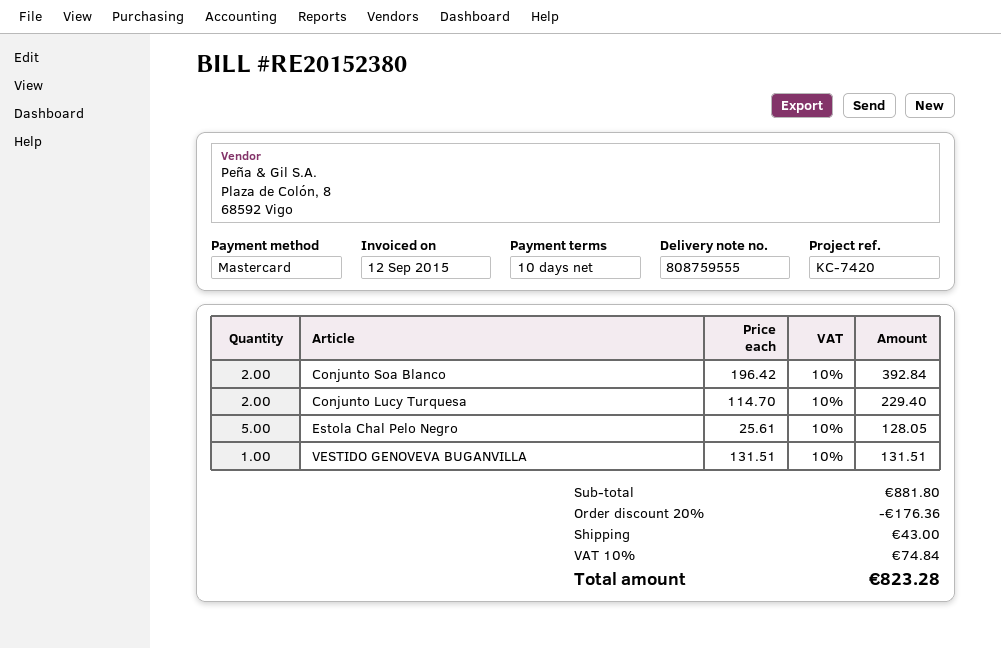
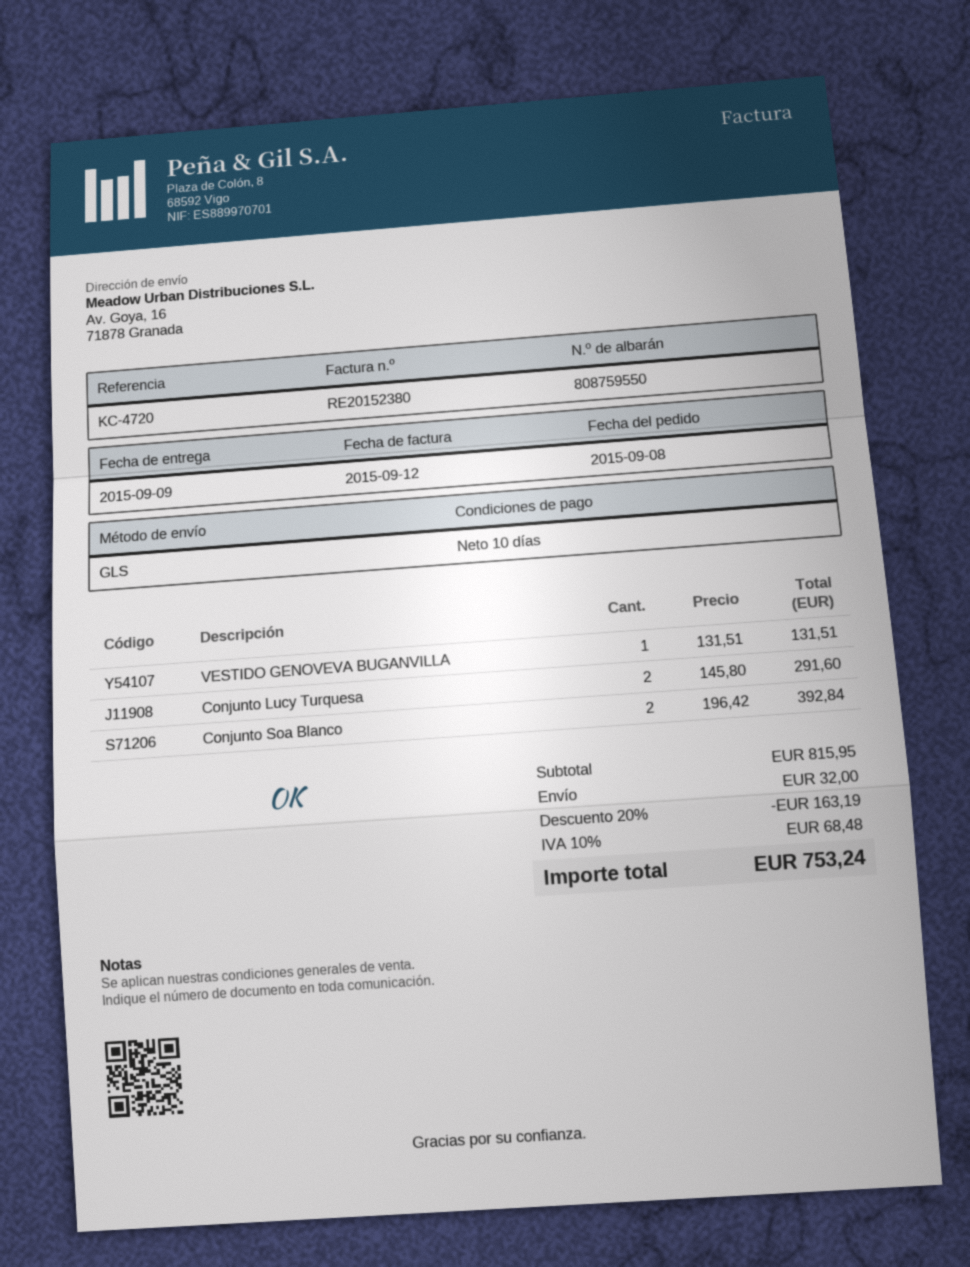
delivery note number: 808759555 -> 808759550
reference: KC-7420 -> KC-4720
Conjunto Lucy Turquesa: 2 x 114.70 = 229.40 -> 2 x 145.80 = 291.60
Estola Chal Pelo Negro: 5 x 25.61 = 128.05 -> none
subtotal: 881.80 -> 815.95
discount: 20% = 176.36 -> 20% = 163.19
shipping: 43.00 -> 32.00
tax: 10% = 74.84 -> 10% = 68.48
total: 823.28 -> 753.24

